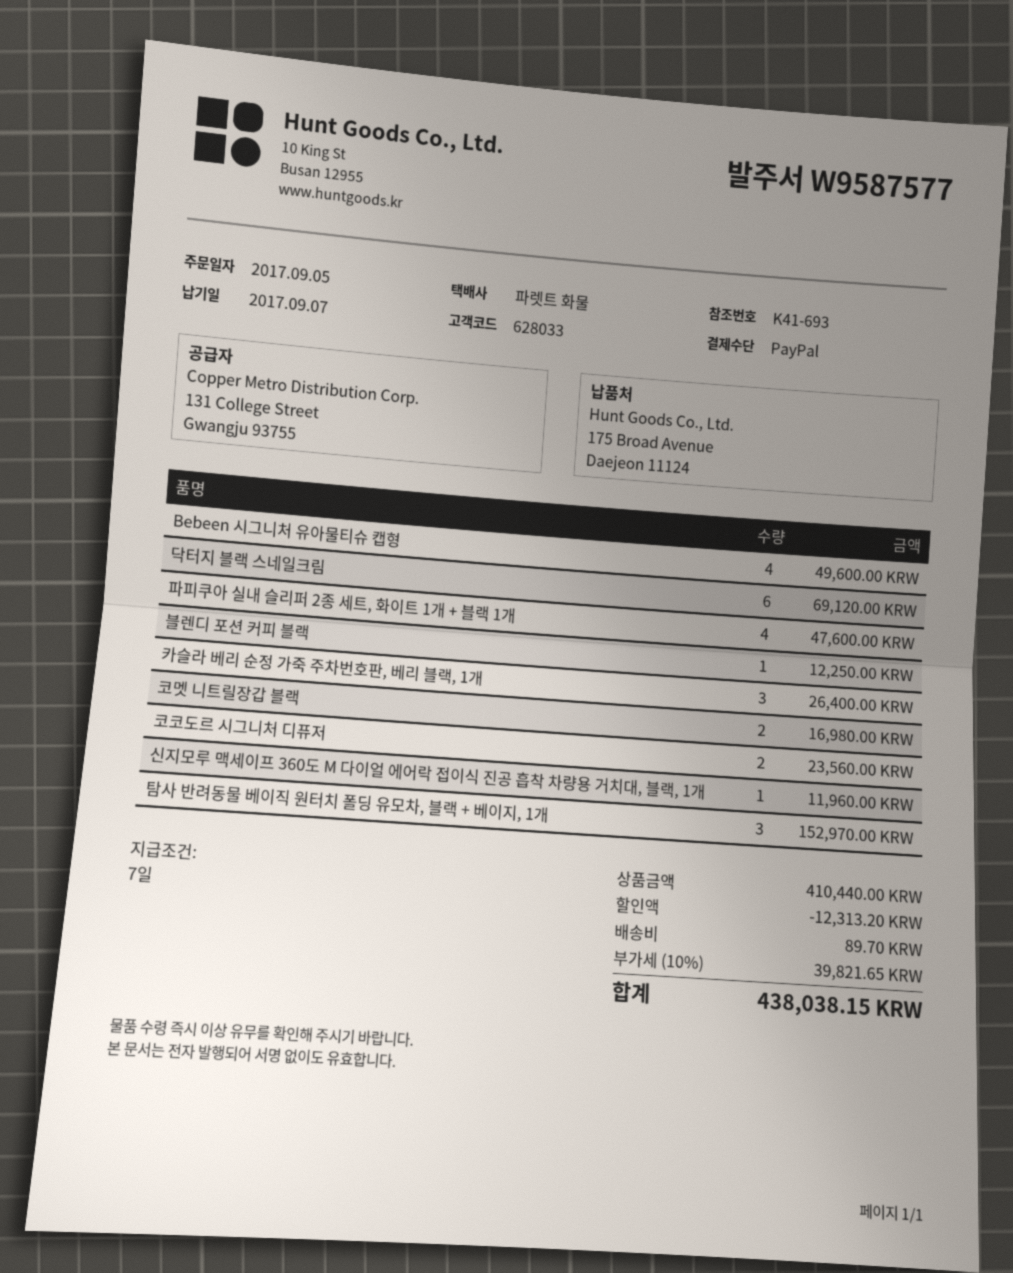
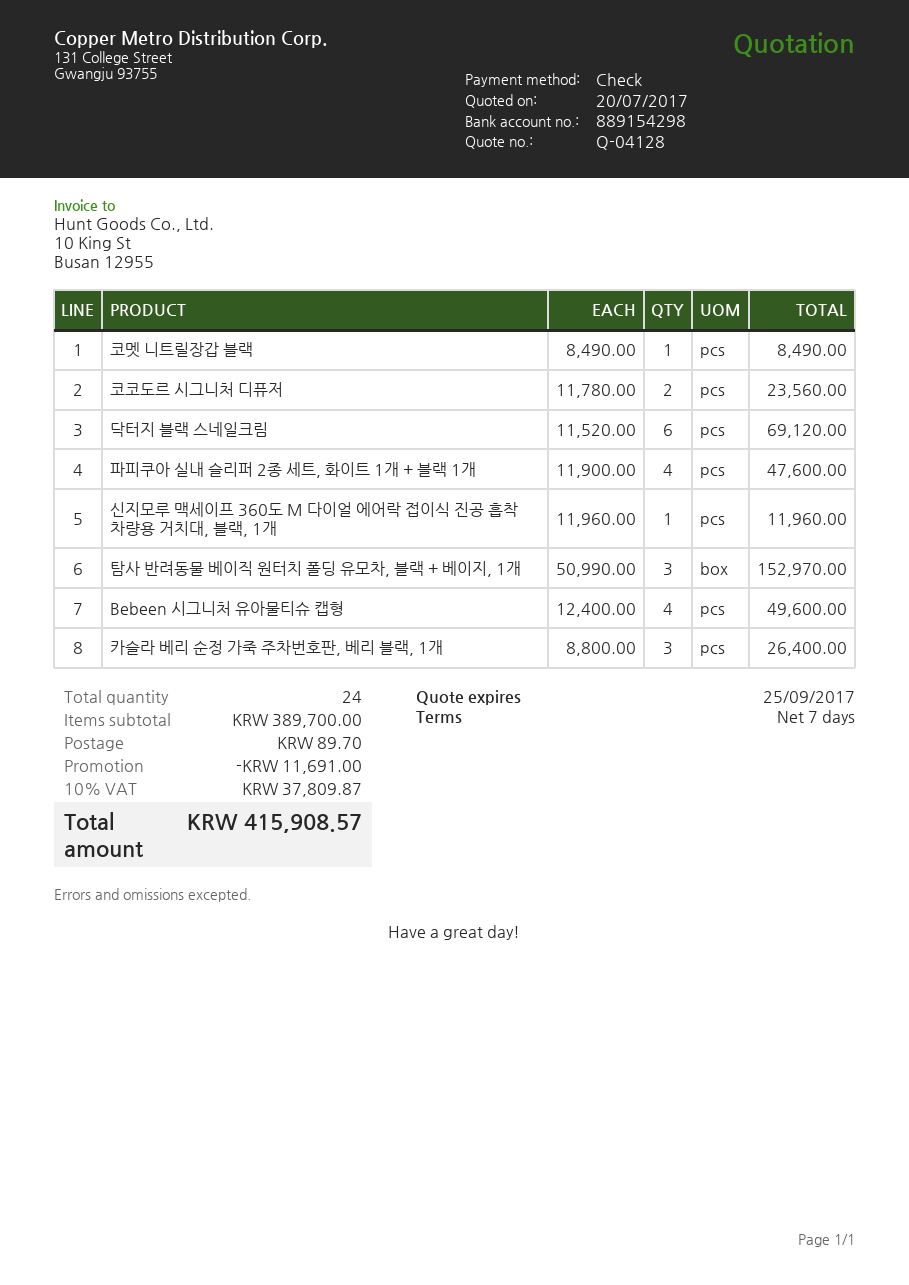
payment method: PayPal -> cheque
블렌디 포션 커피 블랙: 1 for 12250.00 -> none
코멧 니트릴장갑 블랙: 2 for 16980.00 -> 1 for 8490.00
subtotal: 410440.00 -> 389700.00
discount: 12313.20 -> 11691.00
tax: 10% = 39821.65 -> 10% = 37809.87
total: 438038.15 -> 415908.57

